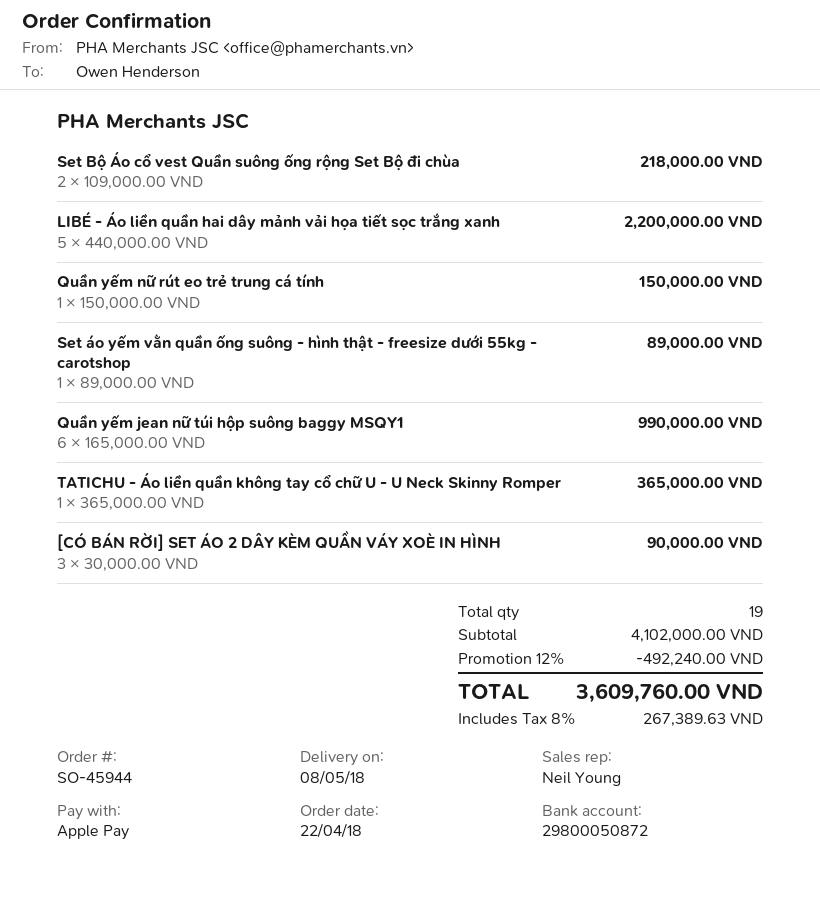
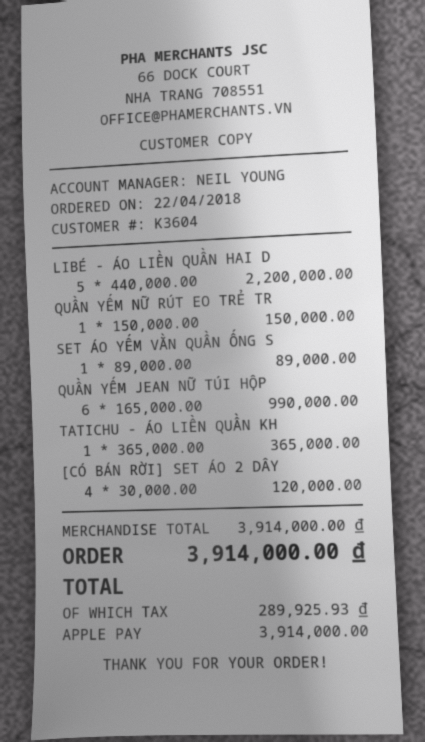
Set Bộ Áo cổ vest Quần suông ống rộng Set Bộ đi chùa: 2 x 109000.00 = 218000.00 -> none
[CÓ BÁN RỜI] SET ÁO 2 DÂY KÈM QUẦN VÁY XOÈ IN HÌNH: 3 x 30000.00 = 90000.00 -> 4 x 30000.00 = 120000.00
subtotal: 4102000.00 -> 3914000.00
discount: 12% = 492240.00 -> none
tax: 267389.63 -> 289925.93
total: 3609760.00 -> 3914000.00

